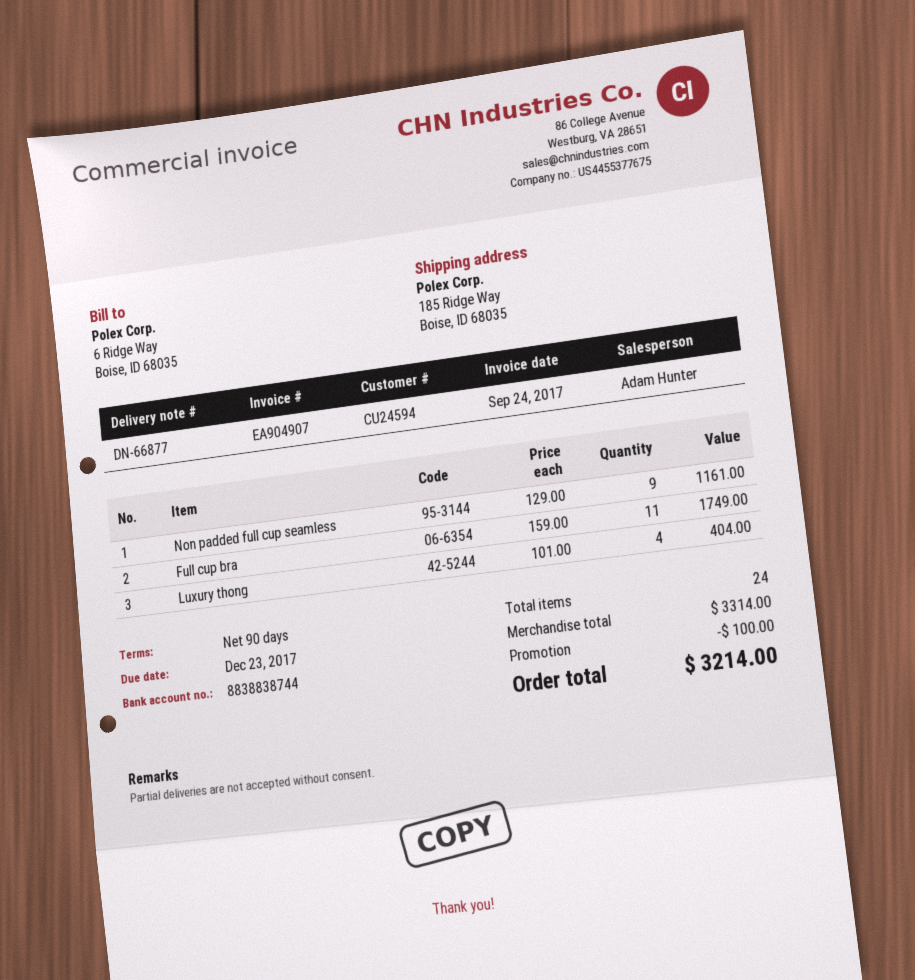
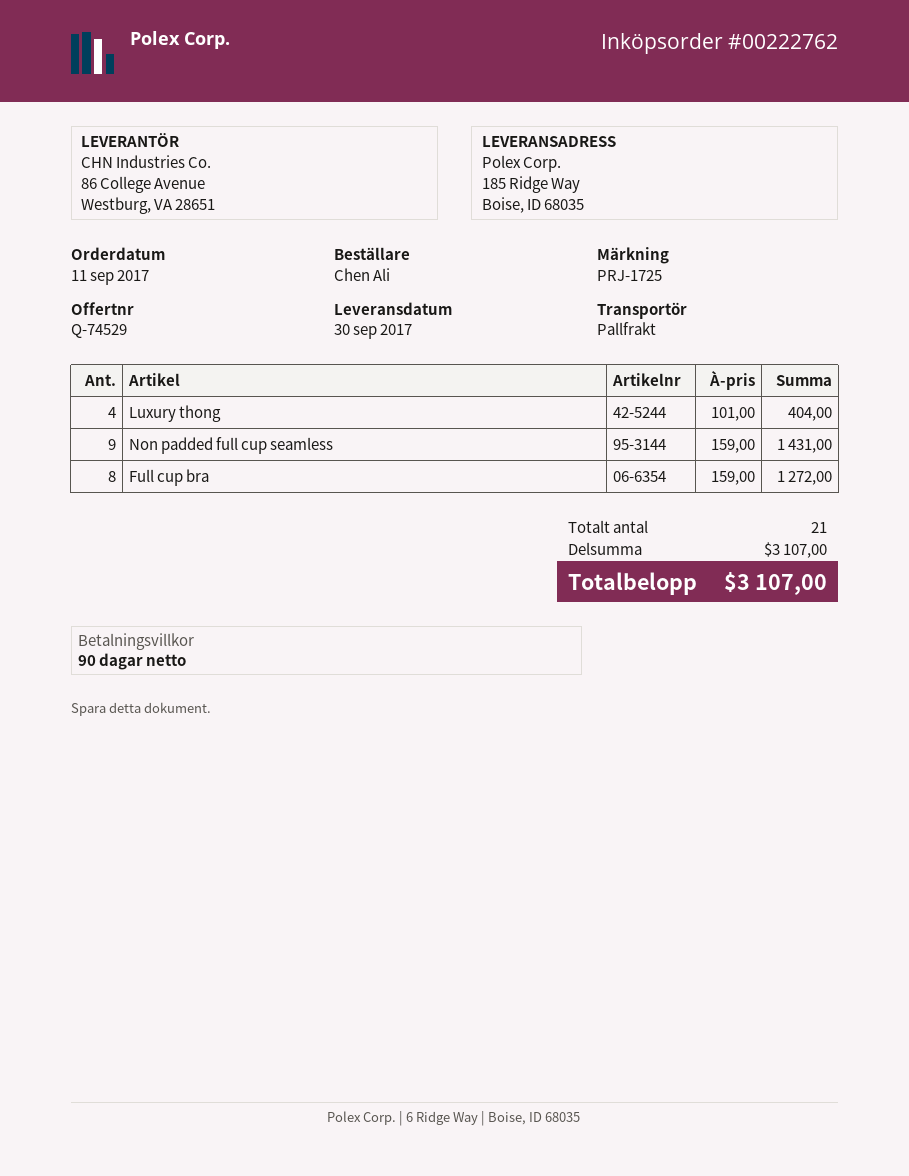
Non padded full cup seamless: 9 x 129.00 = 1161.00 -> 9 x 159.00 = 1431.00
Full cup bra: 11 x 159.00 = 1749.00 -> 8 x 159.00 = 1272.00
total quantity: 24 -> 21
subtotal: 3314.00 -> 3107.00
discount: 100.00 -> none
total: 3214.00 -> 3107.00

